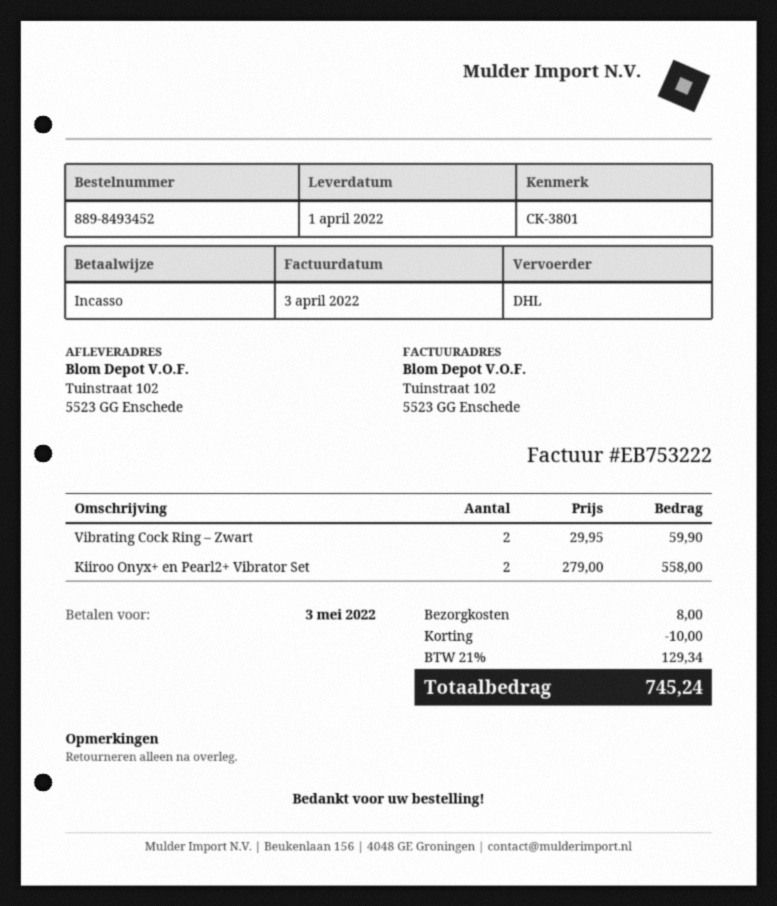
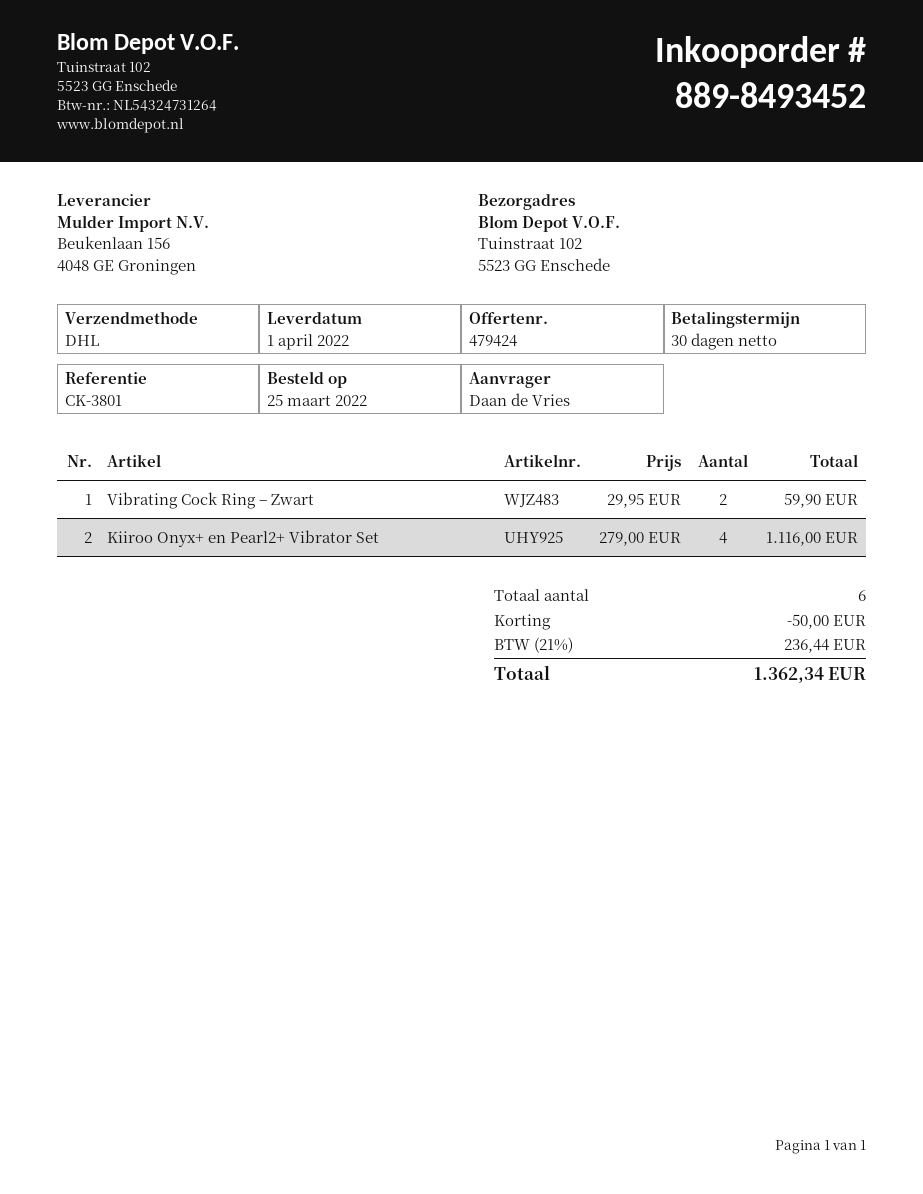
Kiiroo Onyx+ en Pearl2+ Vibrator Set: 2 x 279.00 = 558.00 -> 4 x 279.00 = 1116.00
discount: 10.00 -> 50.00
shipping: 8.00 -> none
tax: 21% = 129.34 -> 21% = 236.44
total: 745.24 -> 1362.34

